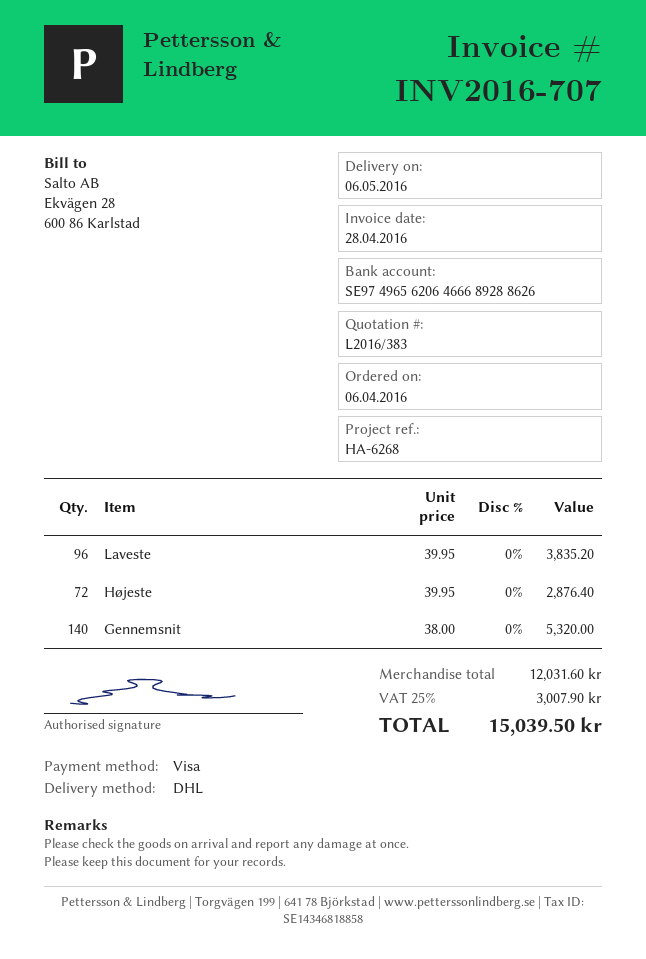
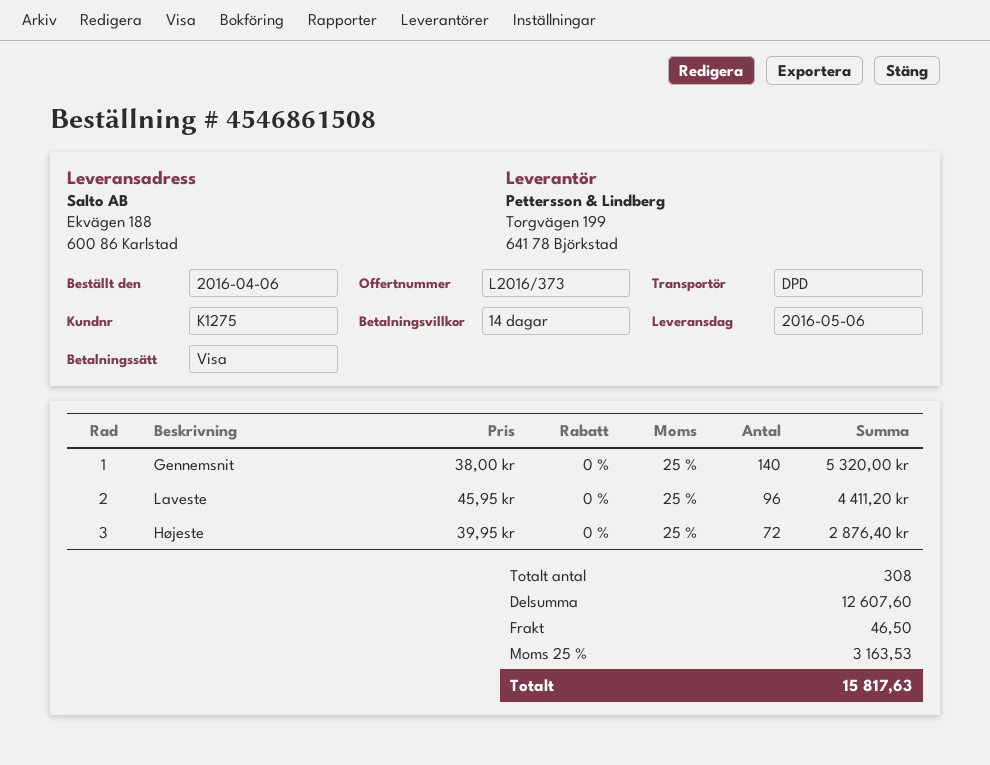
quote number: L2016/383 -> L2016/373
shipping method: DHL -> DPD
Laveste: 96 x 39.95 = 3835.20 -> 96 x 45.95 = 4411.20
subtotal: 12031.60 -> 12607.60
shipping: none -> 46.50
tax: 25% = 3007.90 -> 25% = 3163.53
total: 15039.50 -> 15817.63

